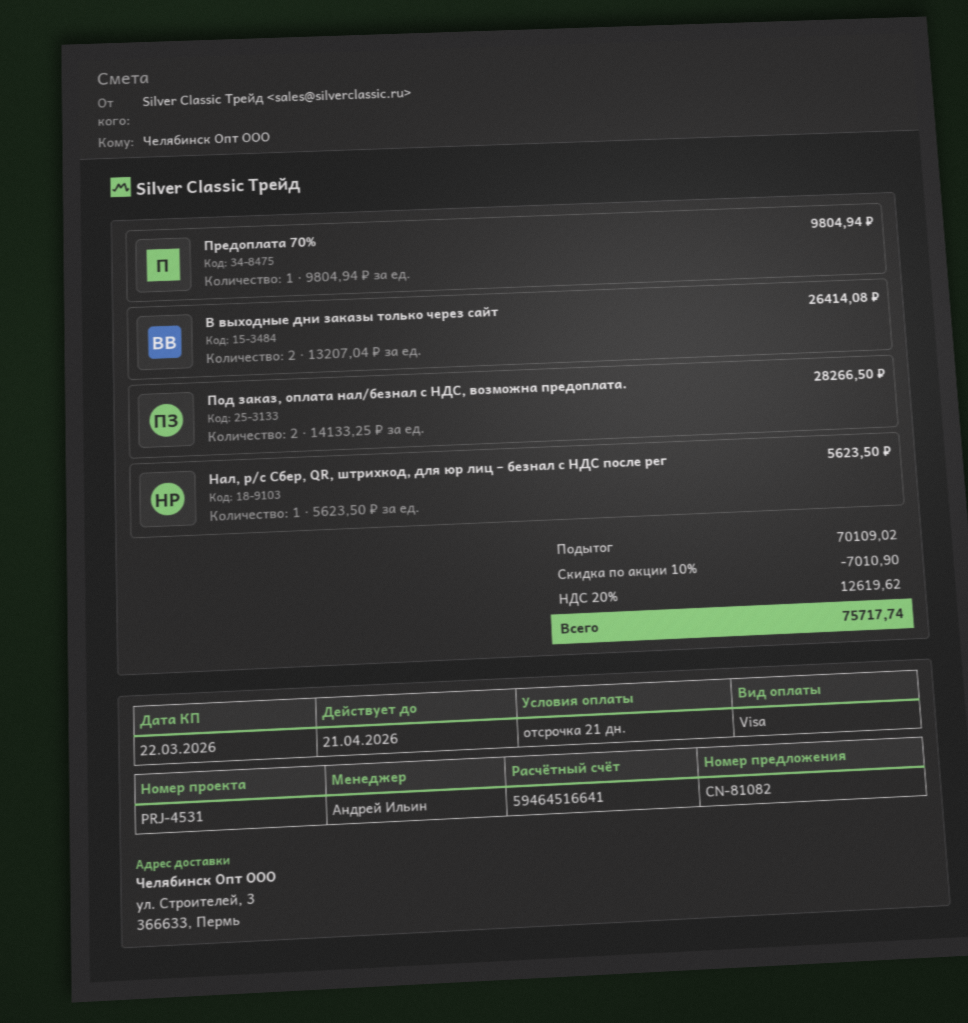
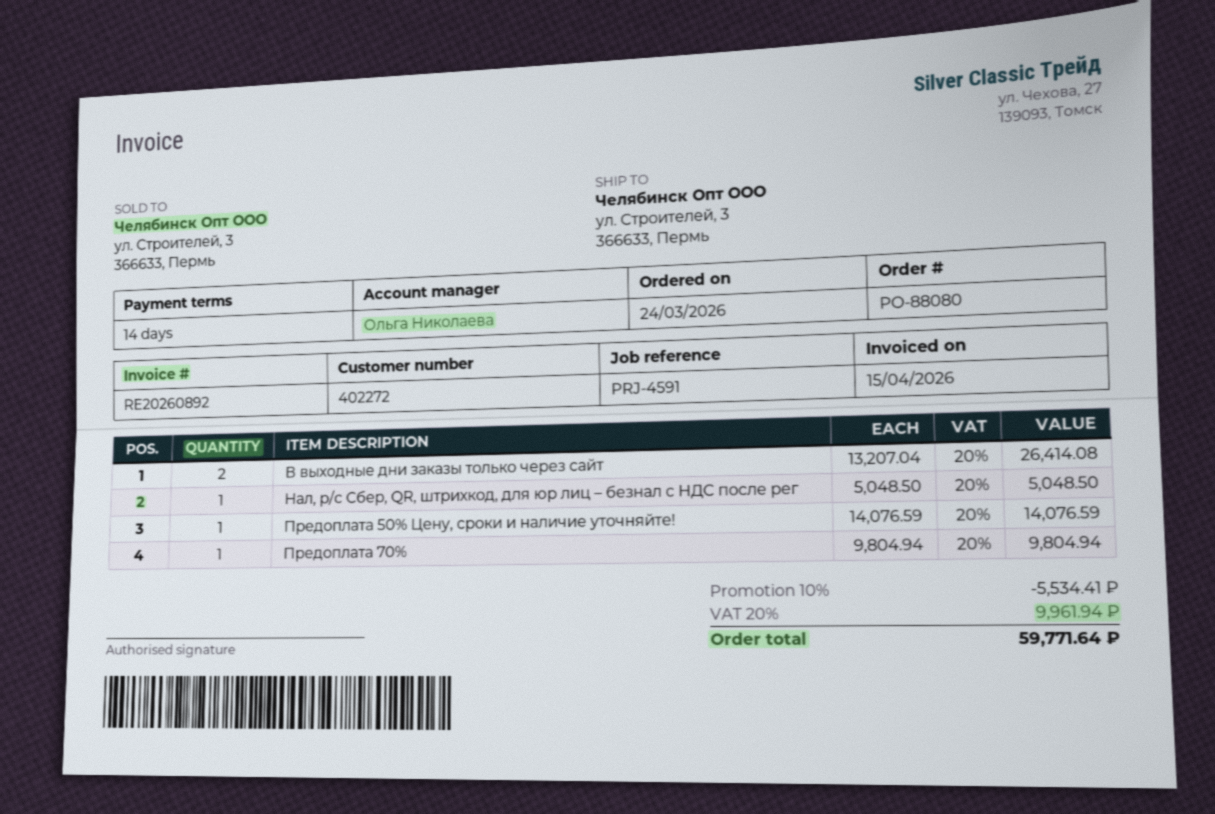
payment terms: 21 days -> 14 days
reference: PRJ-4531 -> PRJ-4591
sales rep: Андрей Ильин -> Ольга Николаева
Под заказ, оплата нал/безнал с НДС, возможна предоплата.: 2 x 14133.25 = 28266.50 -> none
Нал, р/с Сбер, QR, штрихкод, для юр лиц – безнал с НДС после рег: 1 x 5623.50 = 5623.50 -> 1 x 5048.50 = 5048.50
Предоплата 50% Цену, сроки и наличие уточняйте!: none -> 1 x 14076.59 = 14076.59
discount: 10% = 7010.90 -> 10% = 5534.41
tax: 20% = 12619.62 -> 20% = 9961.94
total: 75717.74 -> 59771.64

